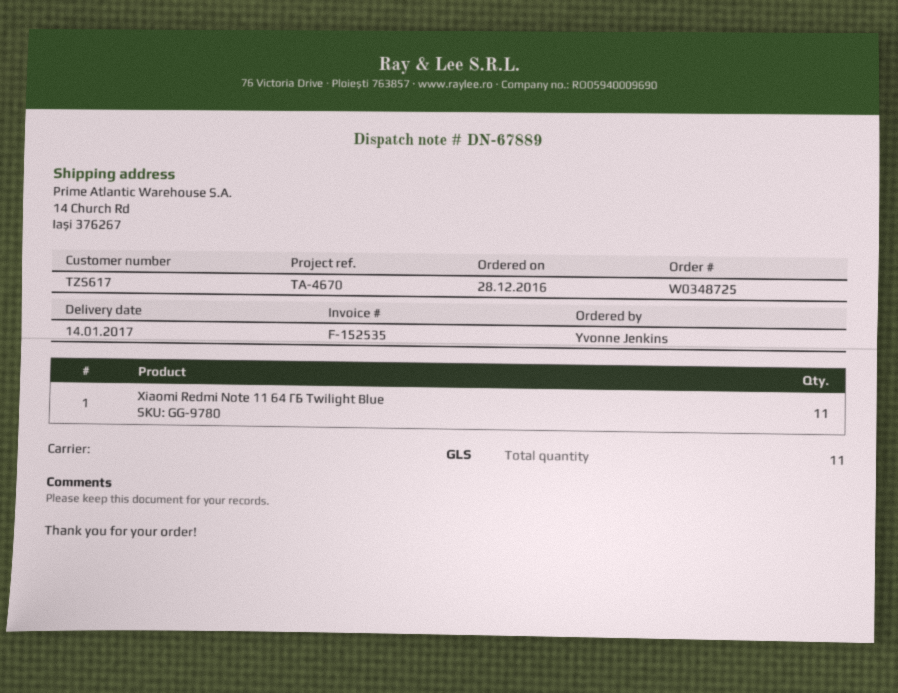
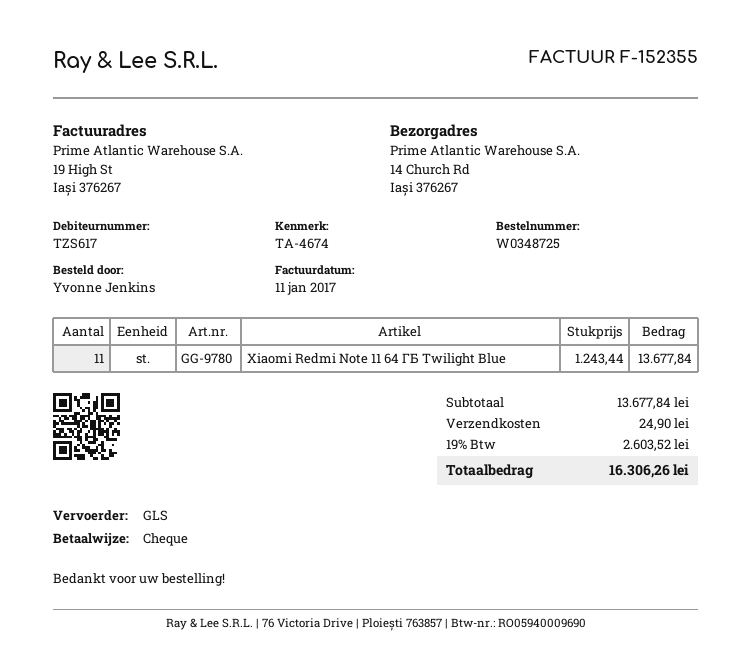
invoice number: F-152535 -> F-152355
reference: TA-4670 -> TA-4674

